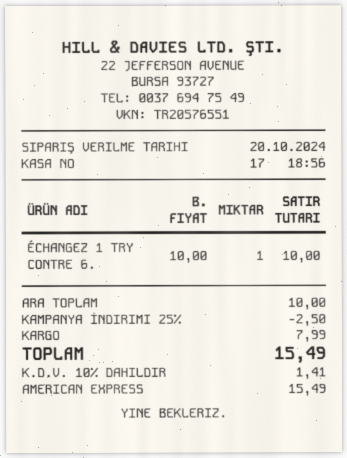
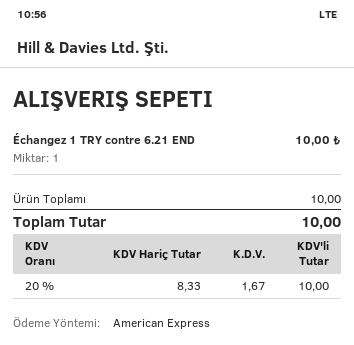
discount: 25% = 2.50 -> none
shipping: 7.99 -> none
tax: 10% = 1.41 -> 20% = 1.67
total: 15.49 -> 10.00

